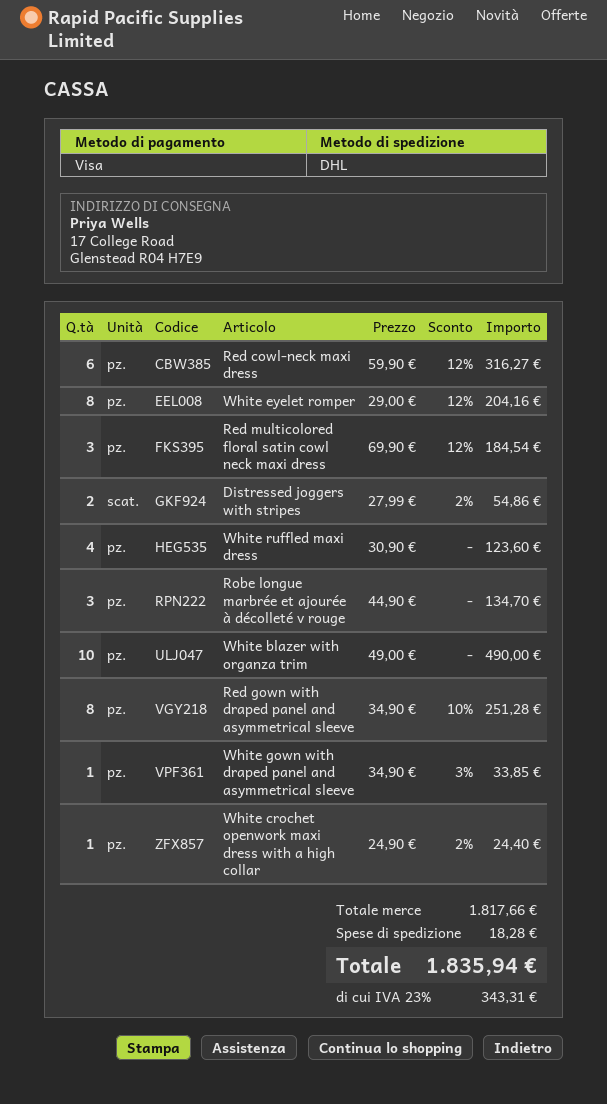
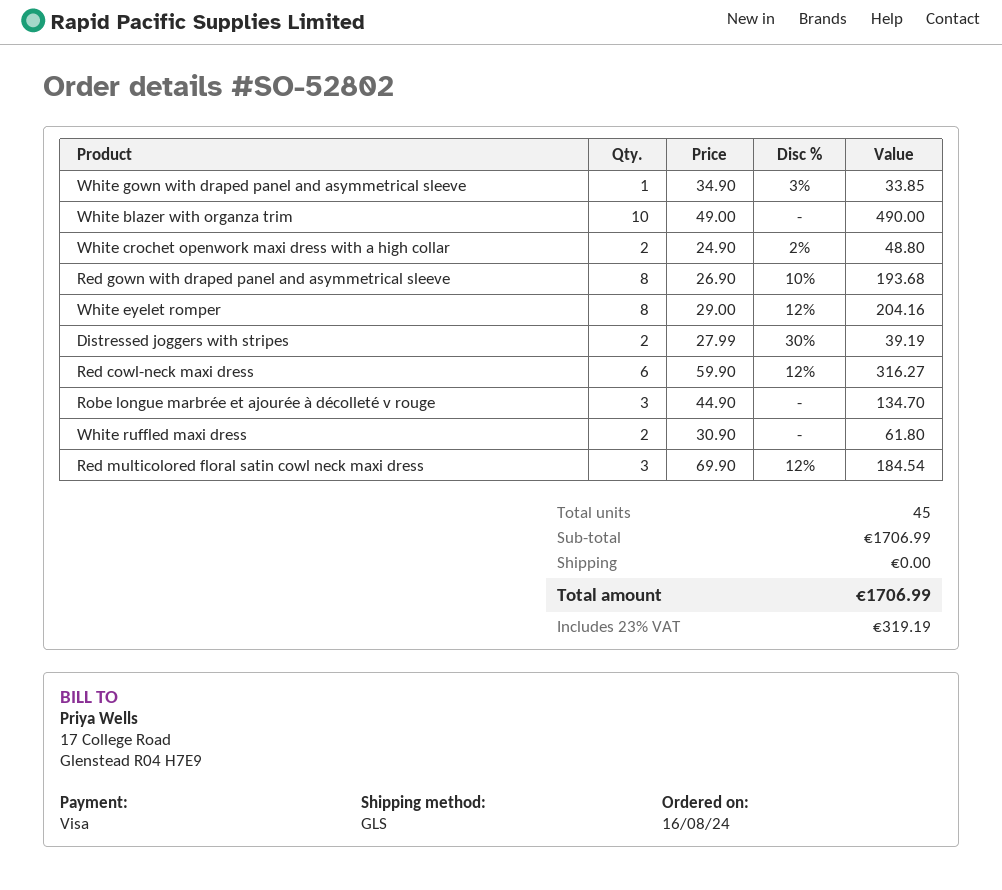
shipping method: DHL -> GLS
Distressed joggers with stripes: 2 x 27.99 - 2% = 54.86 -> 2 x 27.99 - 30% = 39.19
White ruffled maxi dress: 4 x 30.90 = 123.60 -> 2 x 30.90 = 61.80
Red gown with draped panel and asymmetrical sleeve: 8 x 34.90 - 10% = 251.28 -> 8 x 26.90 - 10% = 193.68
White crochet openwork maxi dress with a high collar: 1 x 24.90 - 2% = 24.40 -> 2 x 24.90 - 2% = 48.80
subtotal: 1817.66 -> 1706.99
shipping: 18.28 -> 0.00
tax: 23% = 343.31 -> 23% = 319.19
total: 1835.94 -> 1706.99

